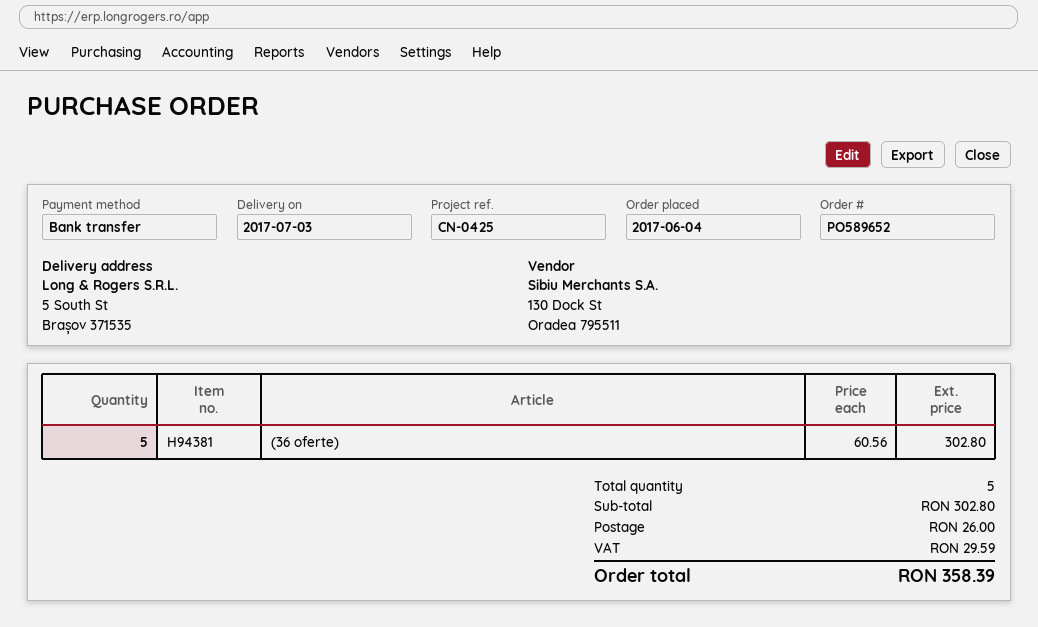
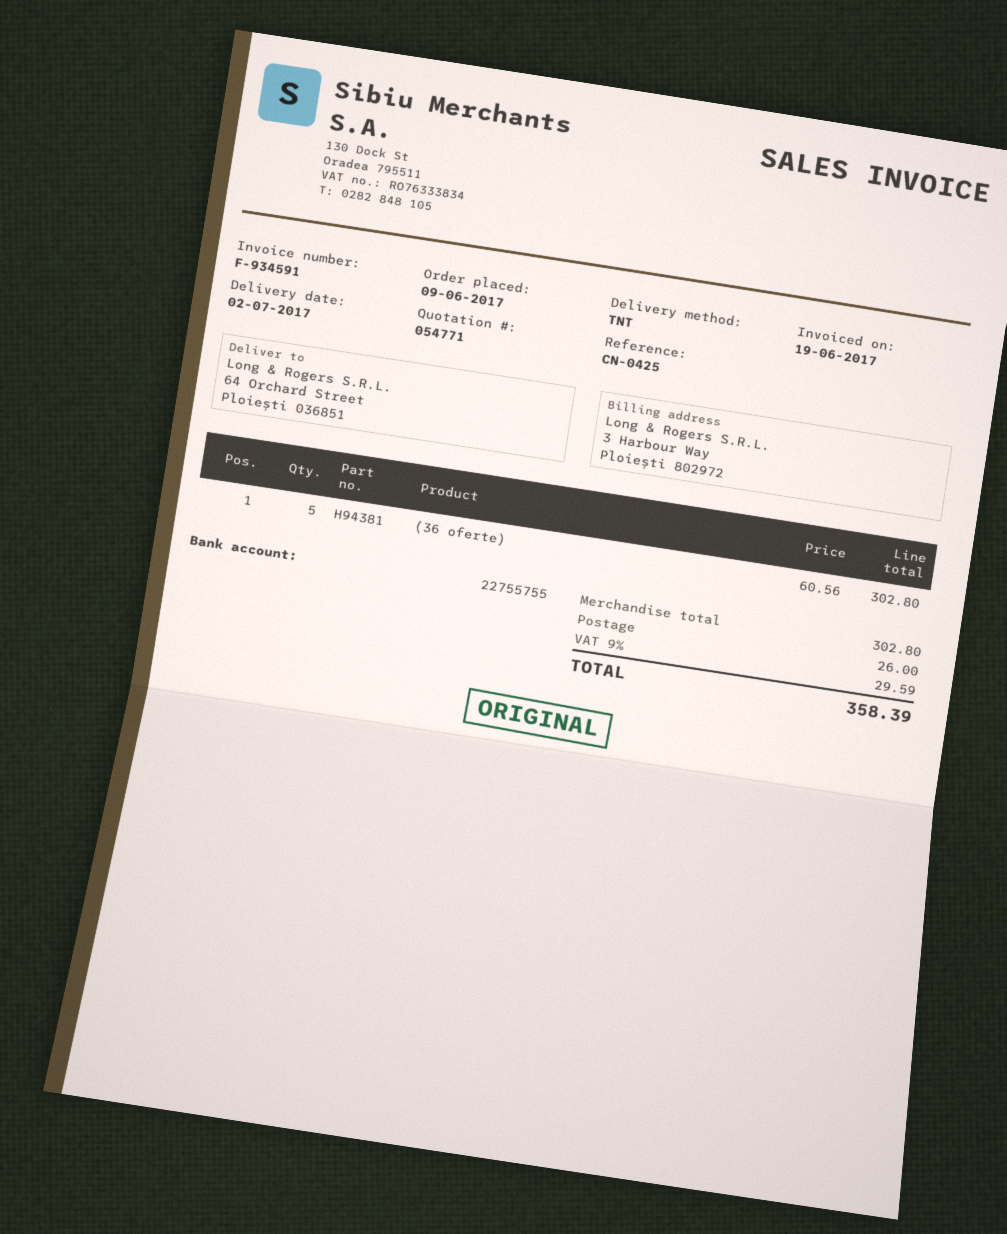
order date: 2017-06-04 -> 2017-06-09
delivery date: 2017-07-03 -> 2017-07-02
ship to: 5 South St, Brașov 371535 -> 64 Orchard Street, Ploiești 036851

